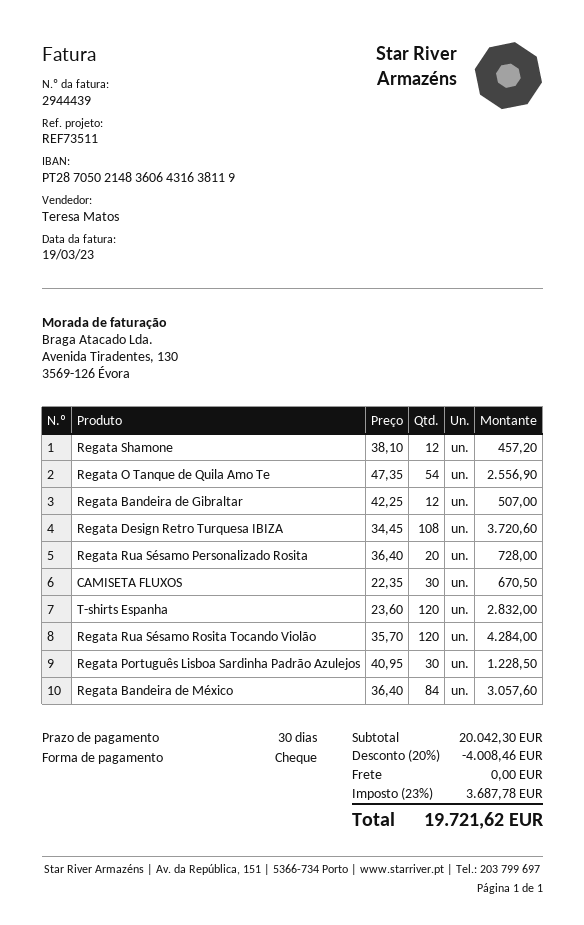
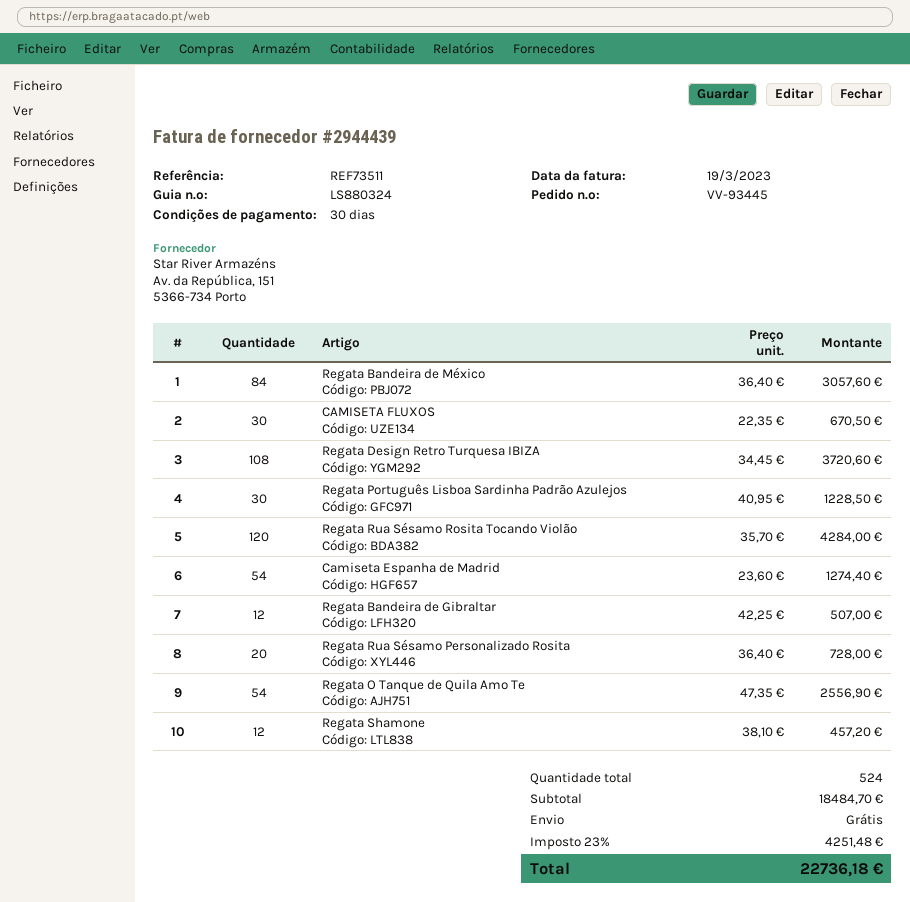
T-shirts Espanha: 120 x 23.60 = 2832.00 -> none
Camiseta Espanha de Madrid: none -> 54 x 23.60 = 1274.40
subtotal: 20042.30 -> 18484.70
discount: 20% = 4008.46 -> none
tax: 23% = 3687.78 -> 23% = 4251.48
total: 19721.62 -> 22736.18

